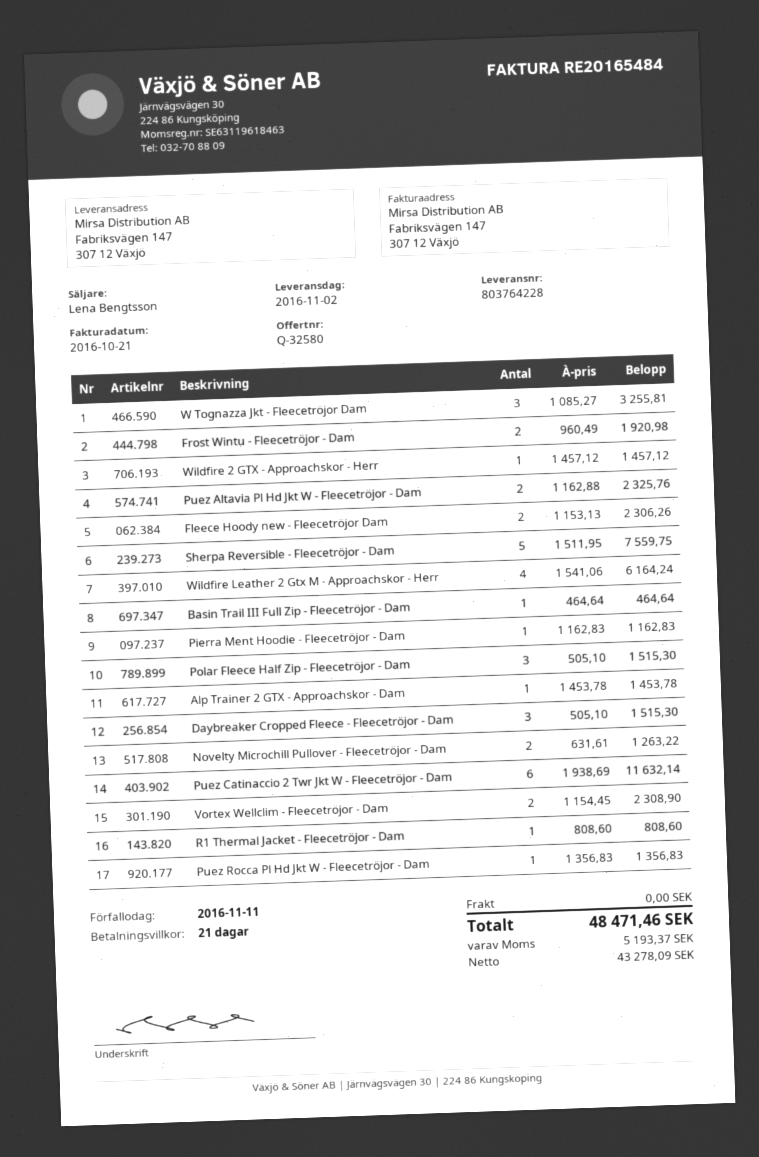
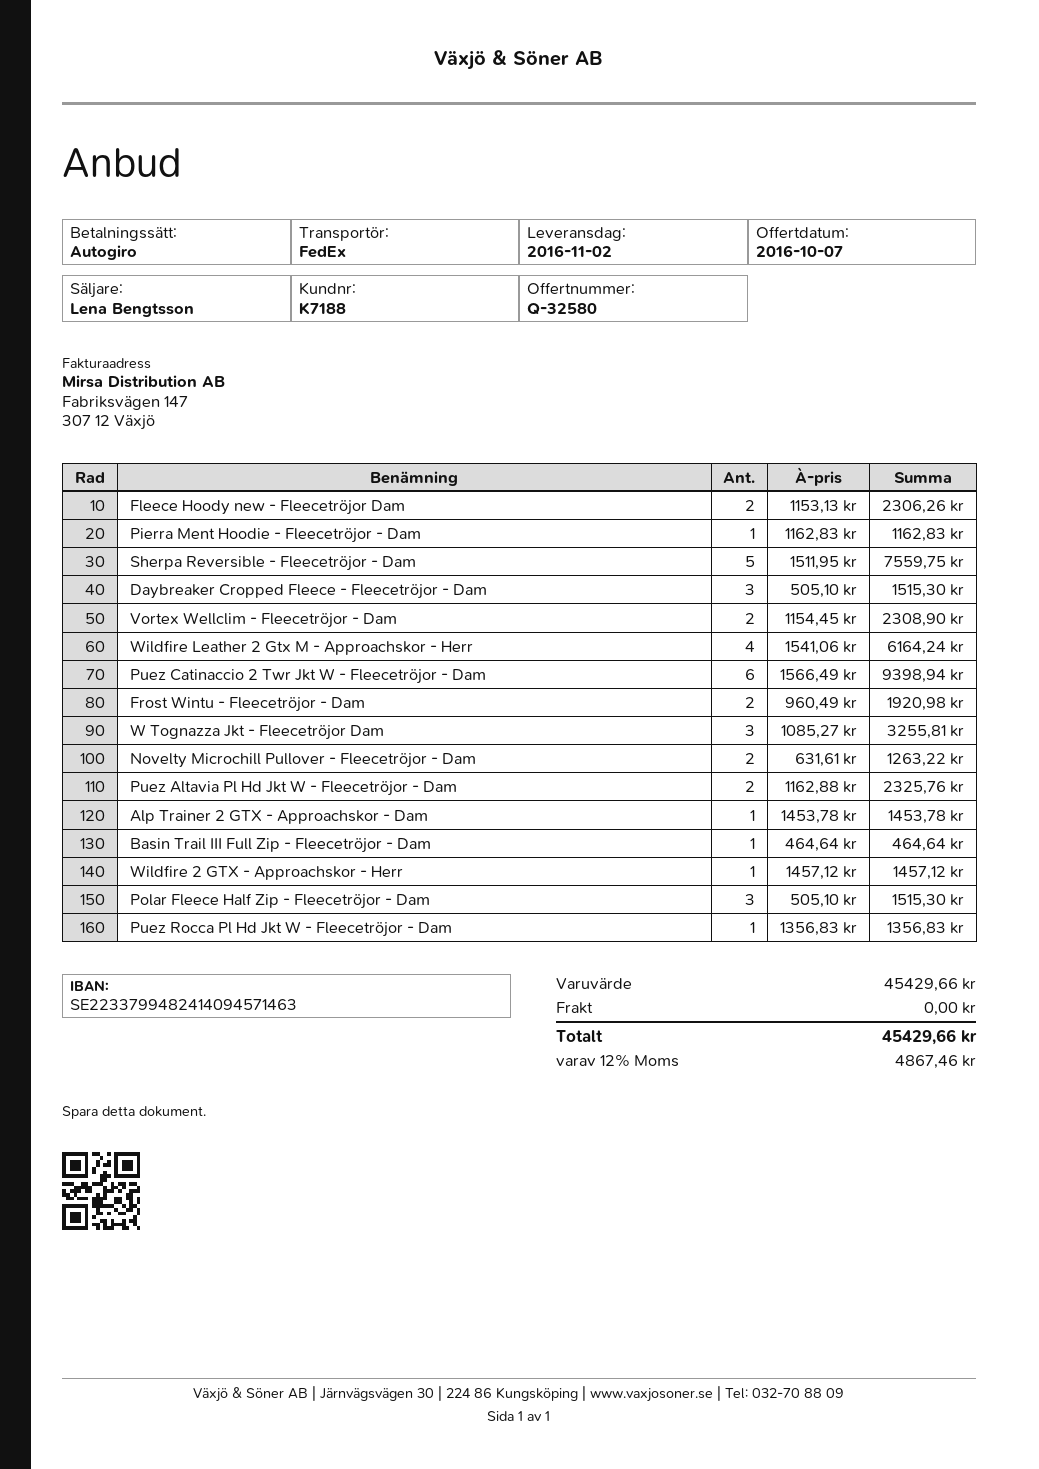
Puez Catinaccio 2 Twr Jkt W - Fleecetröjor - Dam: 6 x 1938.69 = 11632.14 -> 6 x 1566.49 = 9398.94
R1 Thermal Jacket - Fleecetröjor - Dam: 1 x 808.60 = 808.60 -> none
tax: 5193.37 -> 4867.46
total: 48471.46 -> 45429.66

